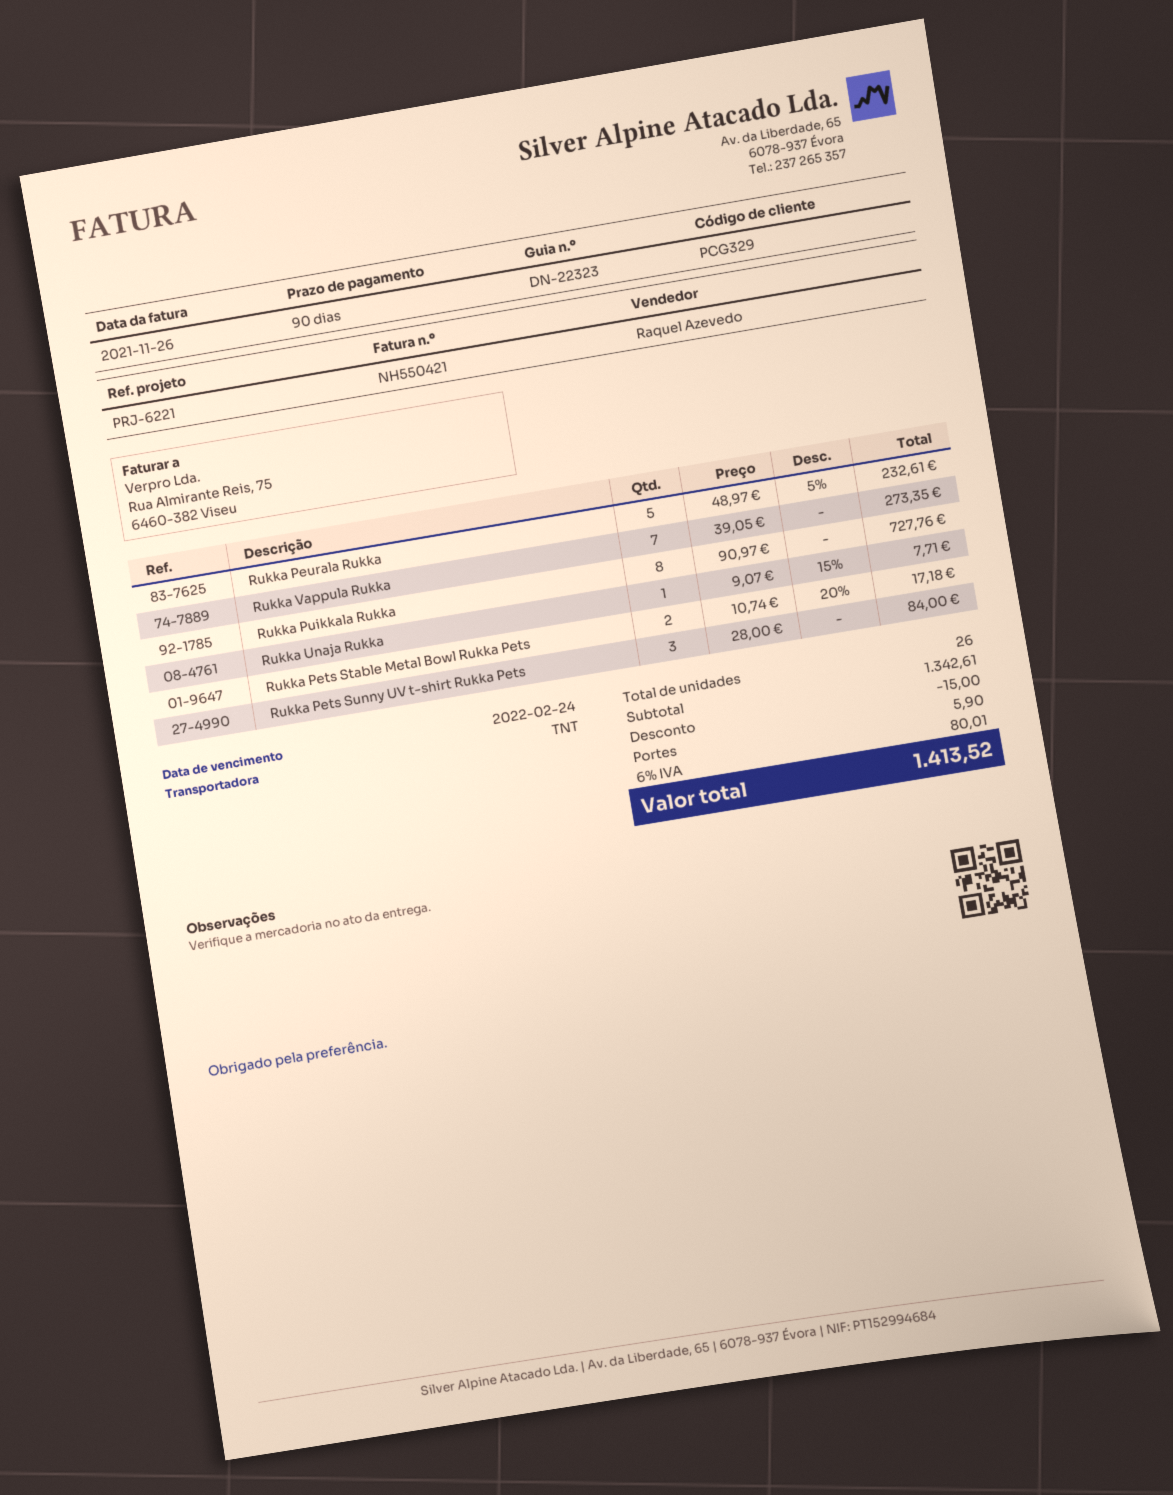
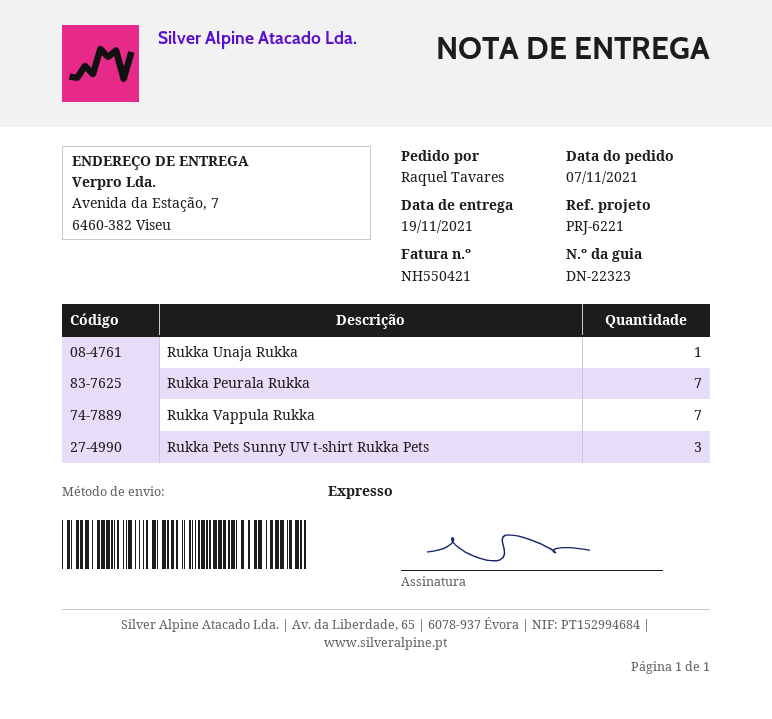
shipping method: TNT -> express
Rukka Peurala Rukka: 5 -> 7
Rukka Puikkala Rukka: 8 -> none
Rukka Pets Stable Metal Bowl Rukka Pets: 2 -> none

